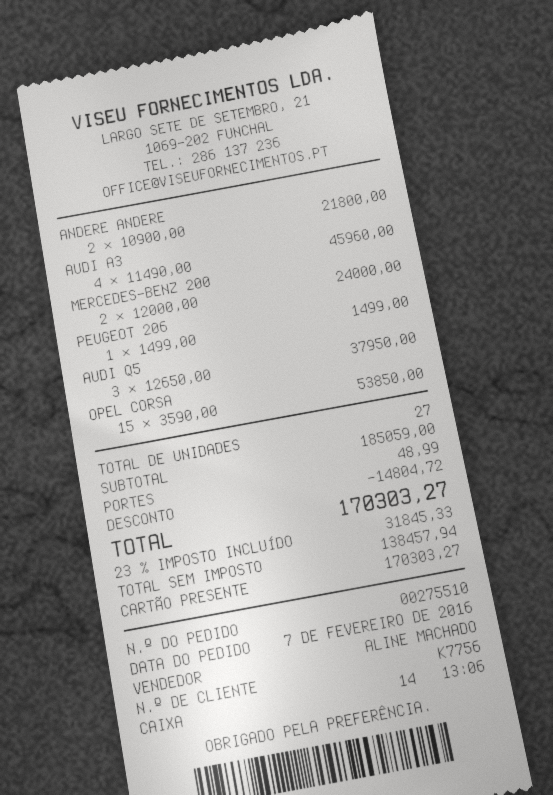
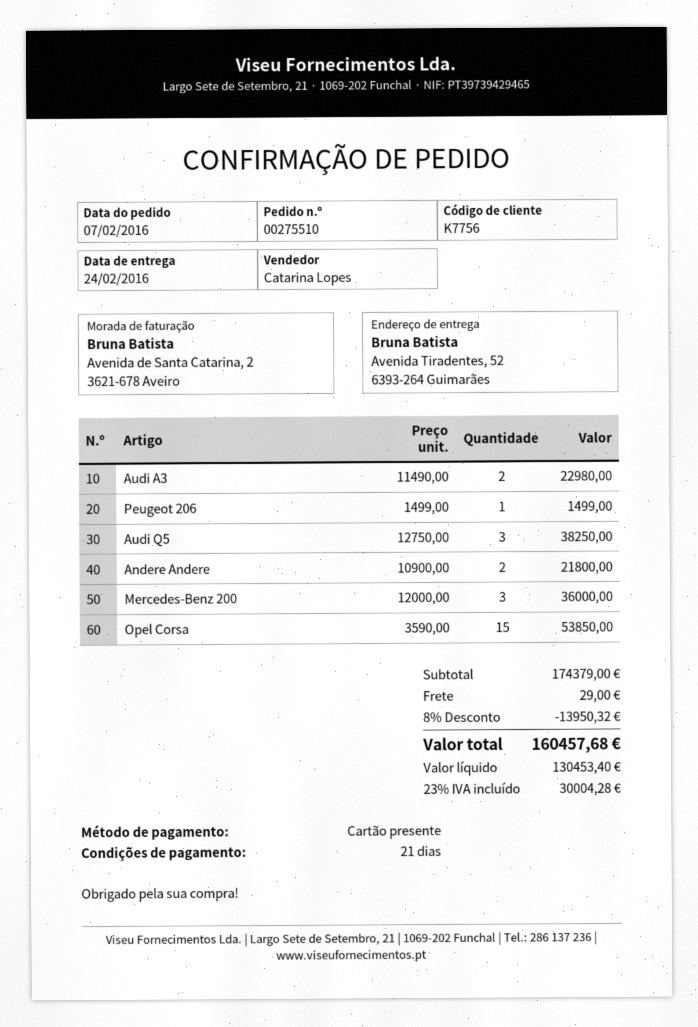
sales rep: ALINE MACHADO -> Catarina Lopes
AUDI A3: 4 x 11490.00 = 45960.00 -> 2 x 11490.00 = 22980.00
MERCEDES-BENZ 200: 2 x 12000.00 = 24000.00 -> 3 x 12000.00 = 36000.00
AUDI Q5: 3 x 12650.00 = 37950.00 -> 3 x 12750.00 = 38250.00
subtotal: 185059.00 -> 174379.00
discount: 14804.72 -> 13950.32
shipping: 48.99 -> 29.00
net: 138457.94 -> 130453.40
tax: 23% = 31845.33 -> 23% = 30004.28
total: 170303.27 -> 160457.68

